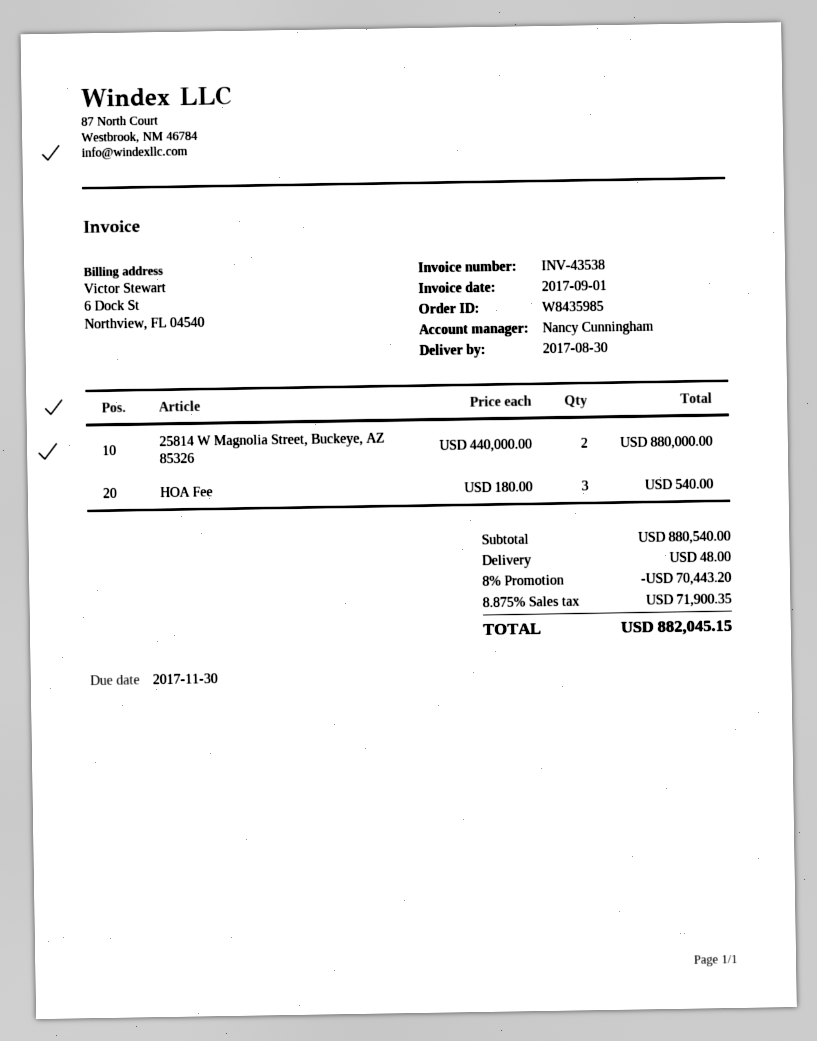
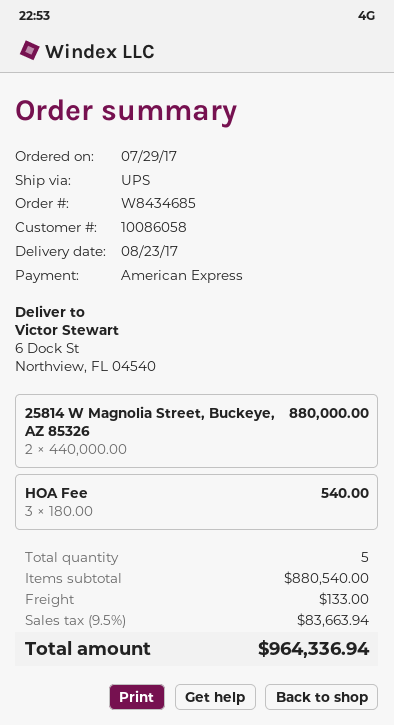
order number: W8435985 -> W8434685
delivery date: 2017-08-30 -> 2017-08-23
discount: 8% = 70443.20 -> none
shipping: 48.00 -> 133.00
tax: 8.875% = 71900.35 -> 9.5% = 83663.94
total: 882045.15 -> 964336.94

